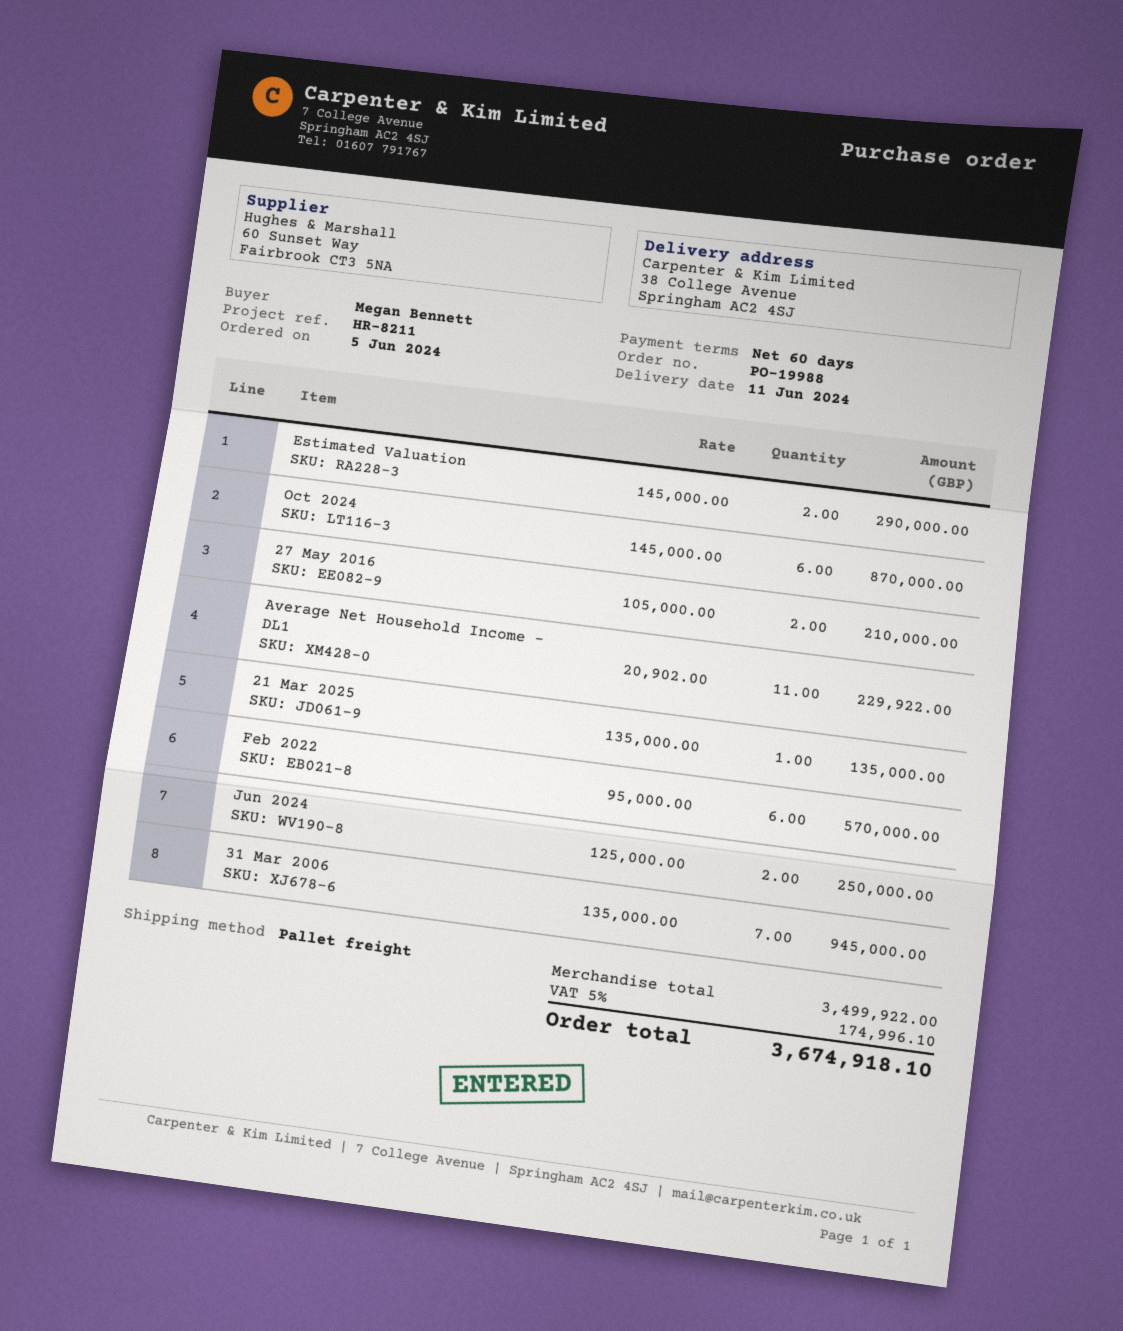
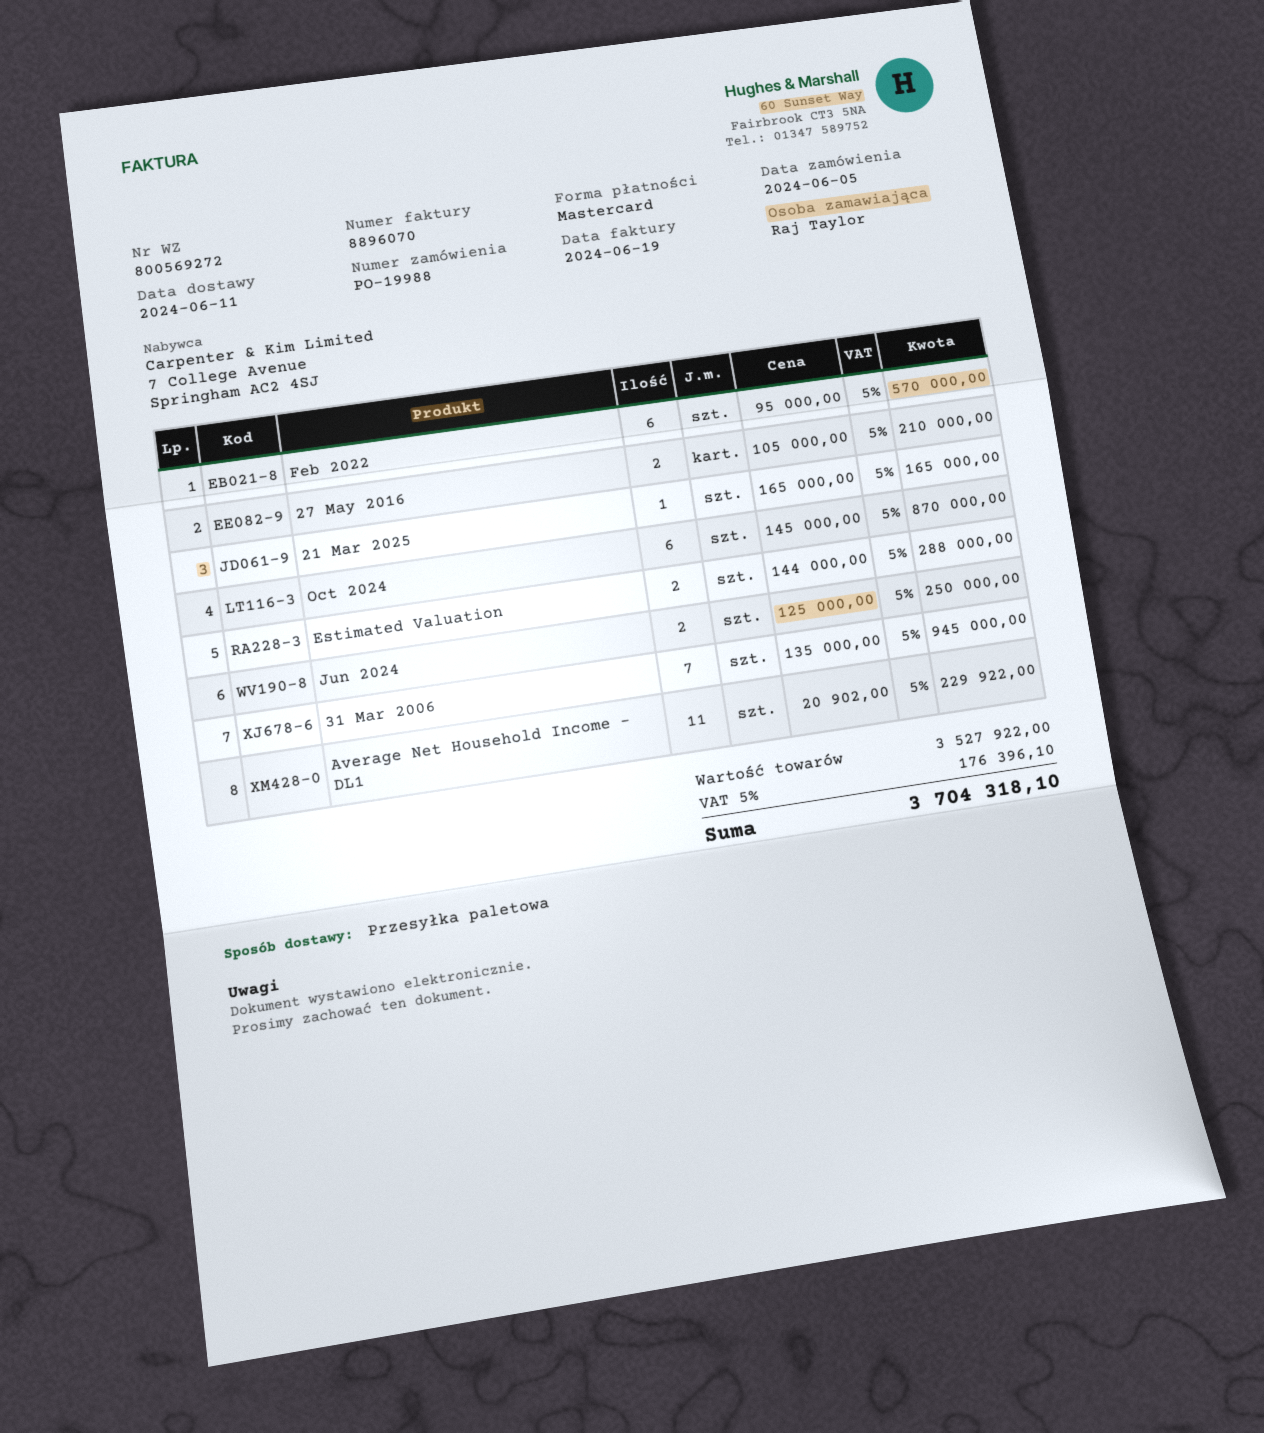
ordered by: Megan Bennett -> Raj Taylor
Estimated Valuation: 2 x 145000.00 = 290000.00 -> 2 x 144000.00 = 288000.00
21 Mar 2025: 1 x 135000.00 = 135000.00 -> 1 x 165000.00 = 165000.00
subtotal: 3499922.00 -> 3527922.00
tax: 5% = 174996.10 -> 5% = 176396.10
total: 3674918.10 -> 3704318.10

